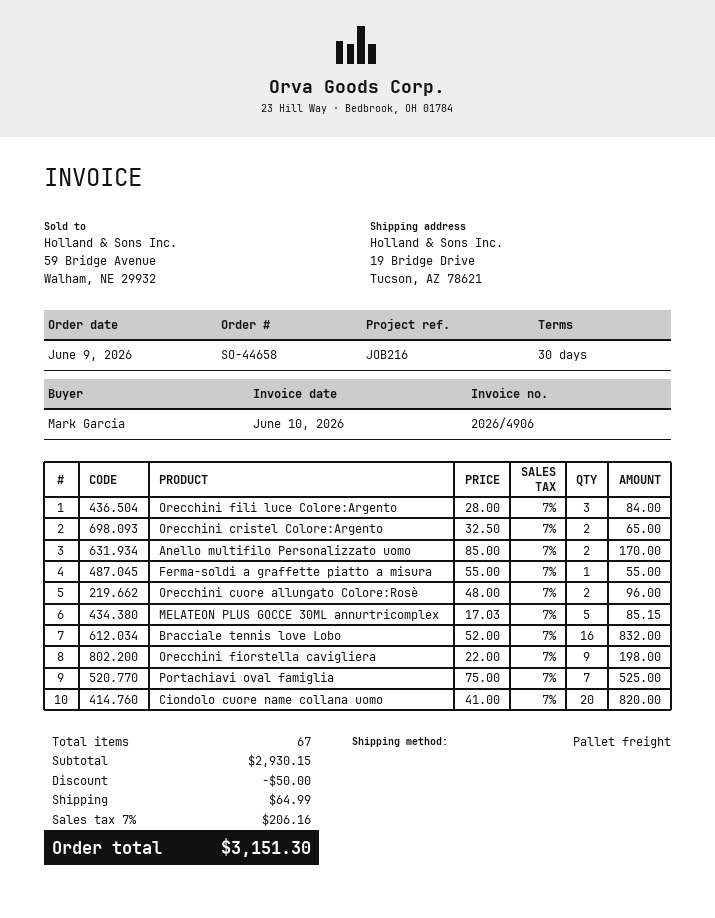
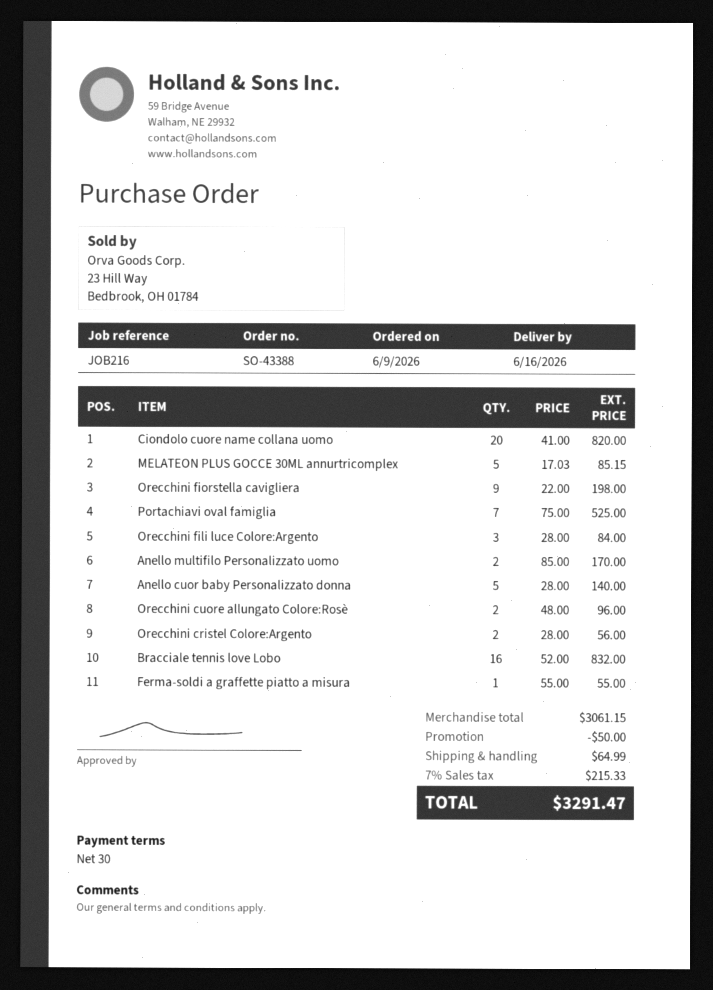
order number: SO-44658 -> SO-43388
Orecchini cristel Colore:Argento: 2 x 32.50 = 65.00 -> 2 x 28.00 = 56.00
Anello cuor baby Personalizzato donna: none -> 5 x 28.00 = 140.00
subtotal: 2930.15 -> 3061.15
tax: 7% = 206.16 -> 7% = 215.33
total: 3151.30 -> 3291.47

